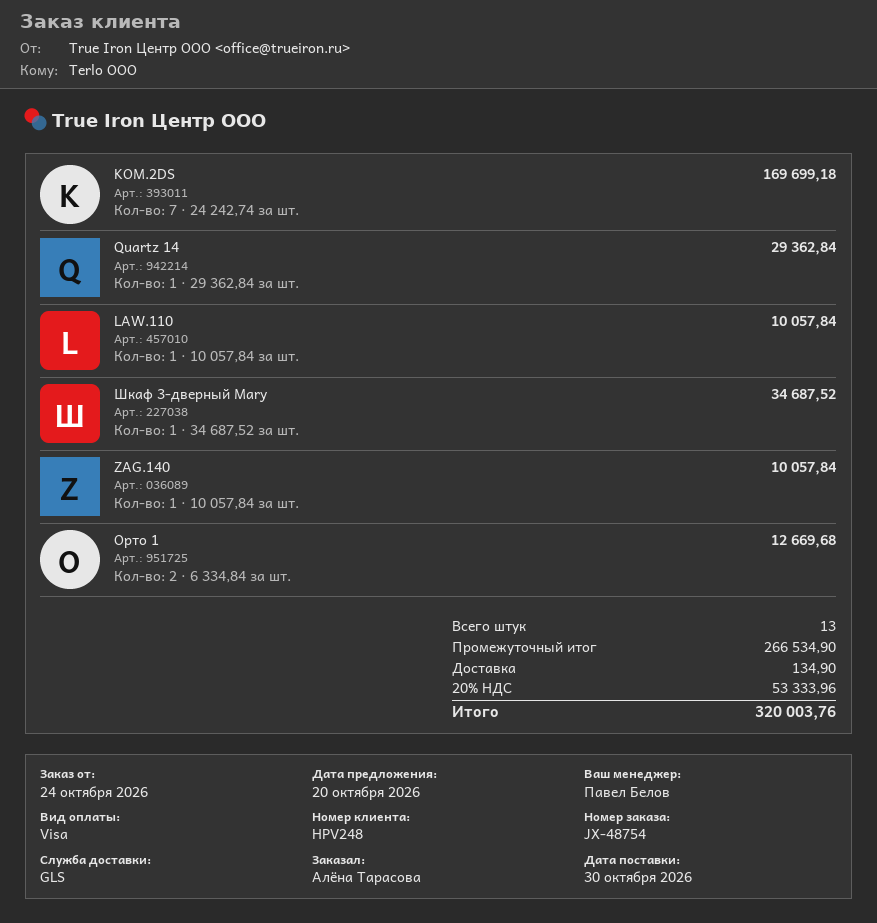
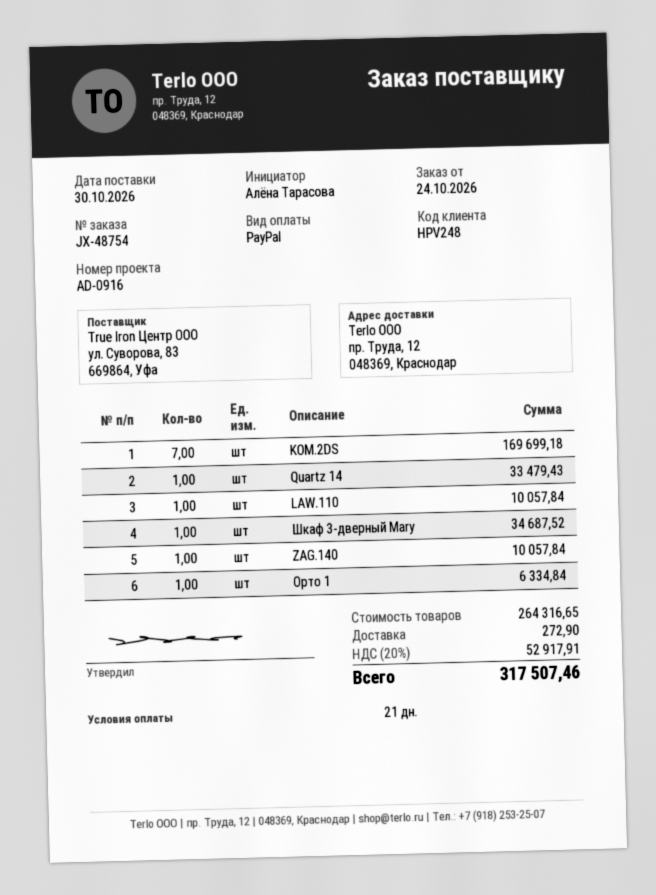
payment method: Visa -> PayPal
Quartz 14: 1 for 29362.84 -> 1 for 33479.43
Орто 1: 2 for 12669.68 -> 1 for 6334.84
subtotal: 266534.90 -> 264316.65
shipping: 134.90 -> 272.90
tax: 20% = 53333.96 -> 20% = 52917.91
total: 320003.76 -> 317507.46

